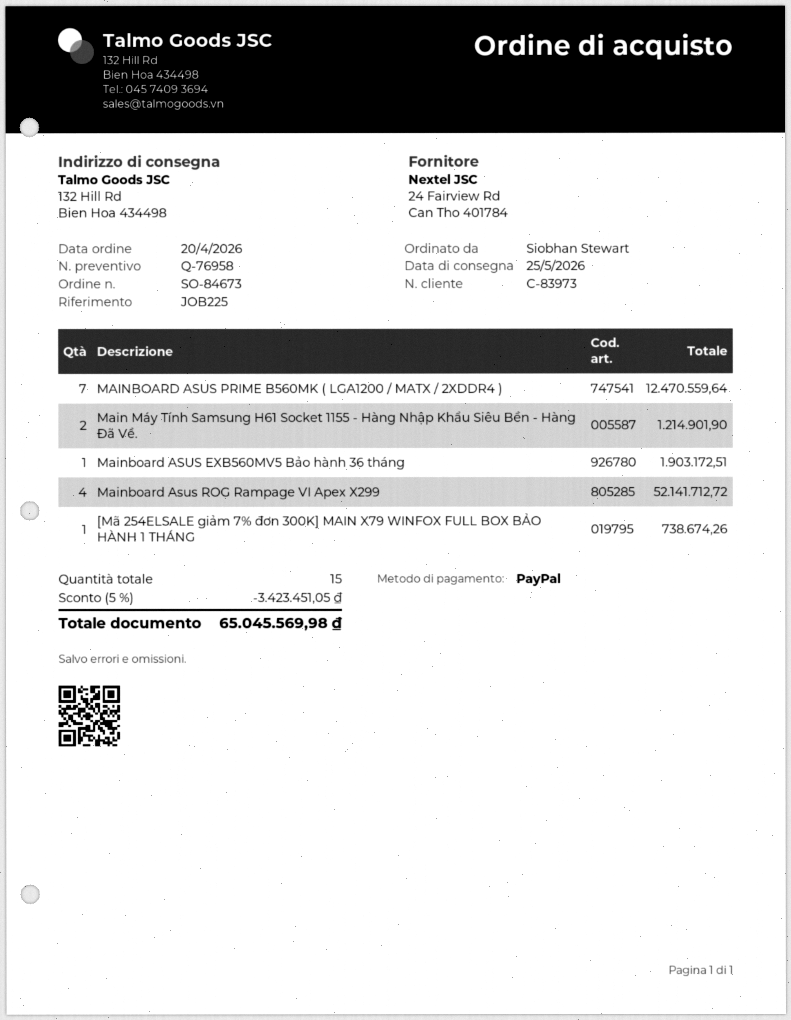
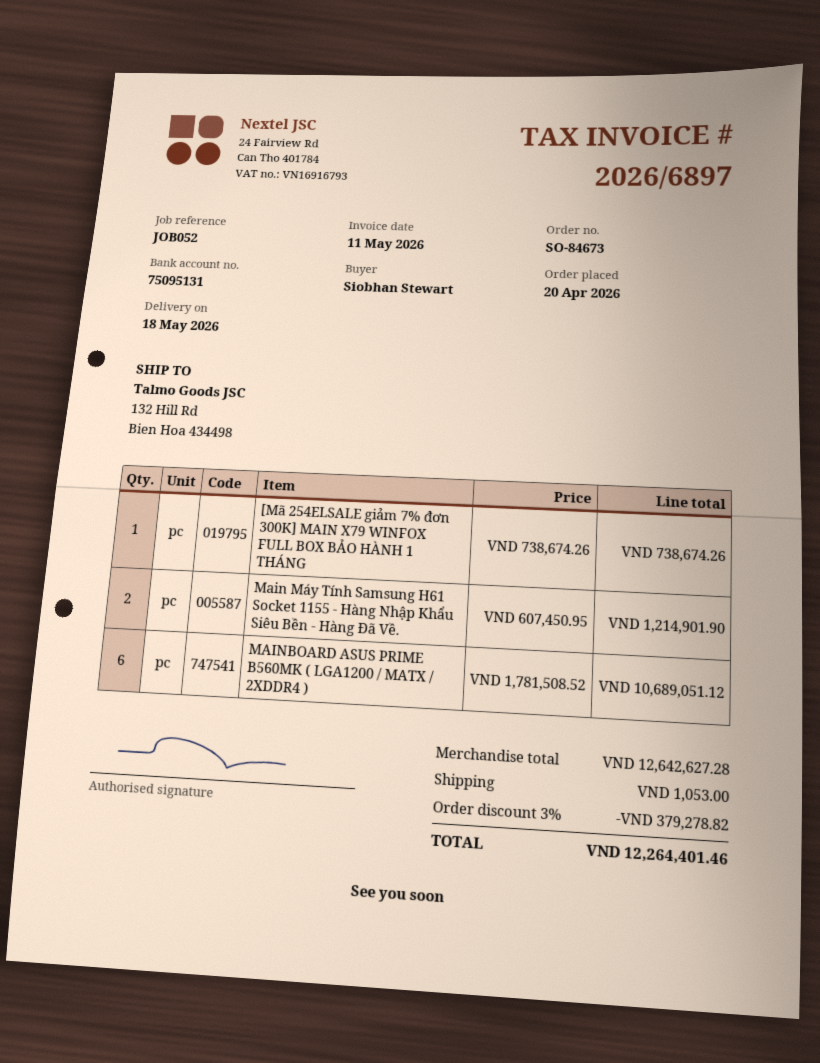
delivery date: 2026-05-25 -> 2026-05-18
reference: JOB225 -> JOB052
MAINBOARD ASUS PRIME B560MK ( LGA1200 / MATX / 2XDDR4 ): 7 for 12470559.64 -> 6 for 10689051.12
Mainboard ASUS EXB560MV5 Bảo hành 36 tháng: 1 for 1903172.51 -> none
Mainboard Asus ROG Rampage VI Apex X299: 4 for 52141712.72 -> none
discount: 5% = 3423451.05 -> 3% = 379278.82
shipping: none -> 1053.00
total: 65045569.98 -> 12264401.46

